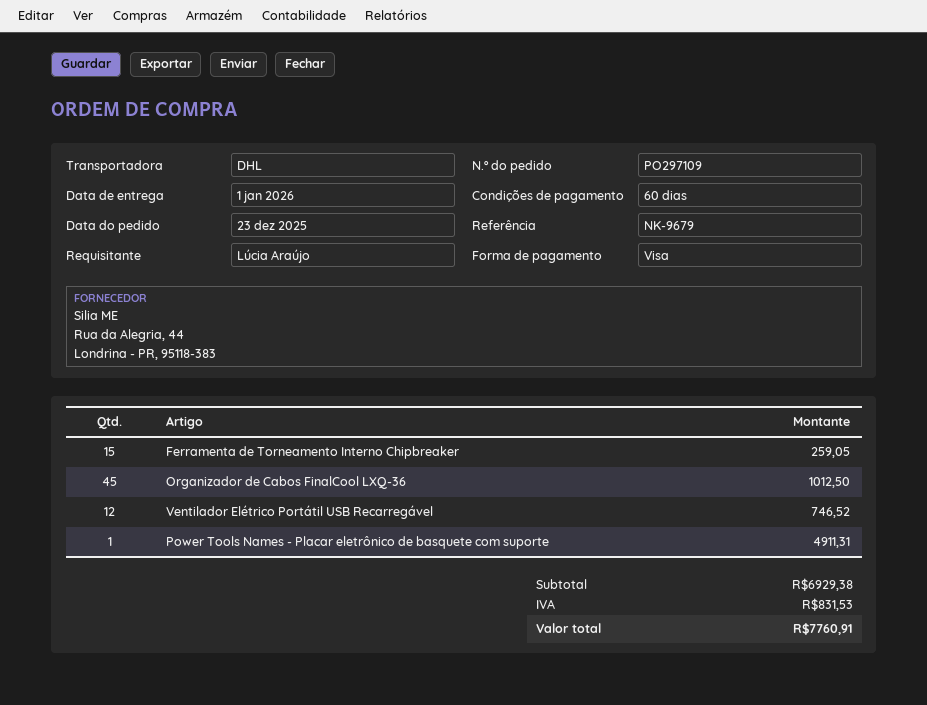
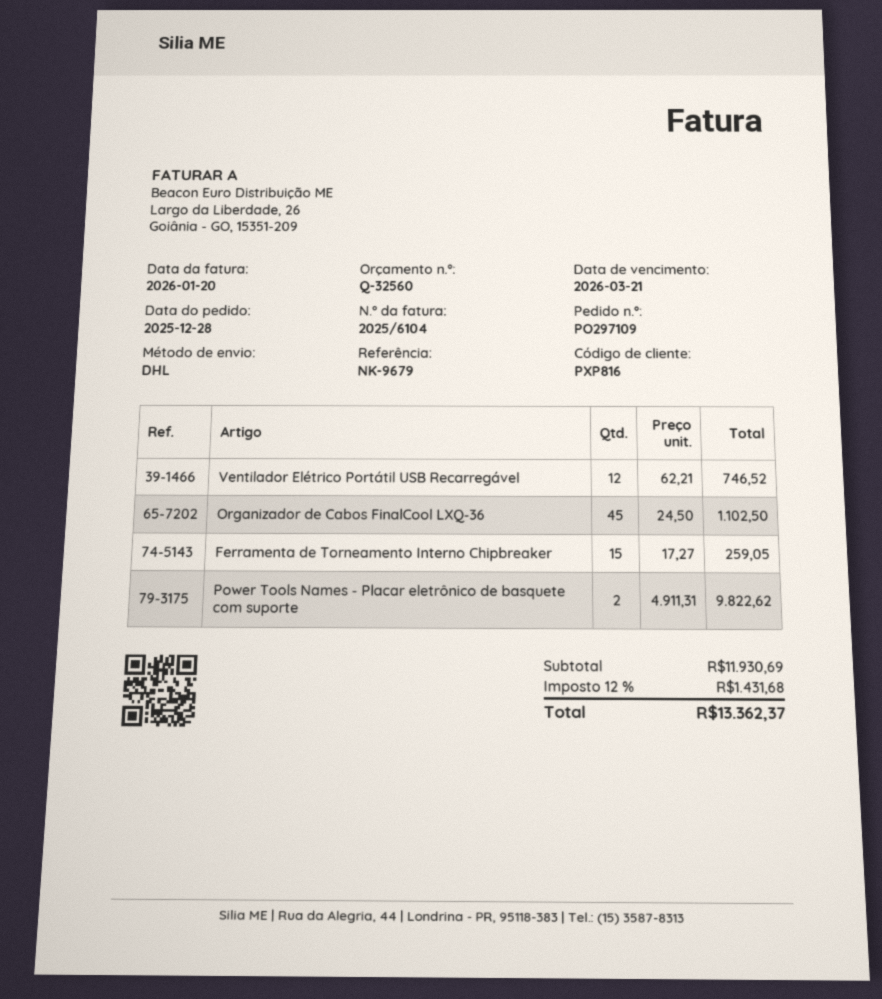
order date: 2025-12-23 -> 2025-12-28
Organizador de Cabos FinalCool LXQ-36: 45 for 1012.50 -> 45 for 1102.50
Power Tools Names - Placar eletrônico de basquete com suporte: 1 for 4911.31 -> 2 for 9822.62
subtotal: 6929.38 -> 11930.69
tax: 831.53 -> 1431.68
total: 7760.91 -> 13362.37

